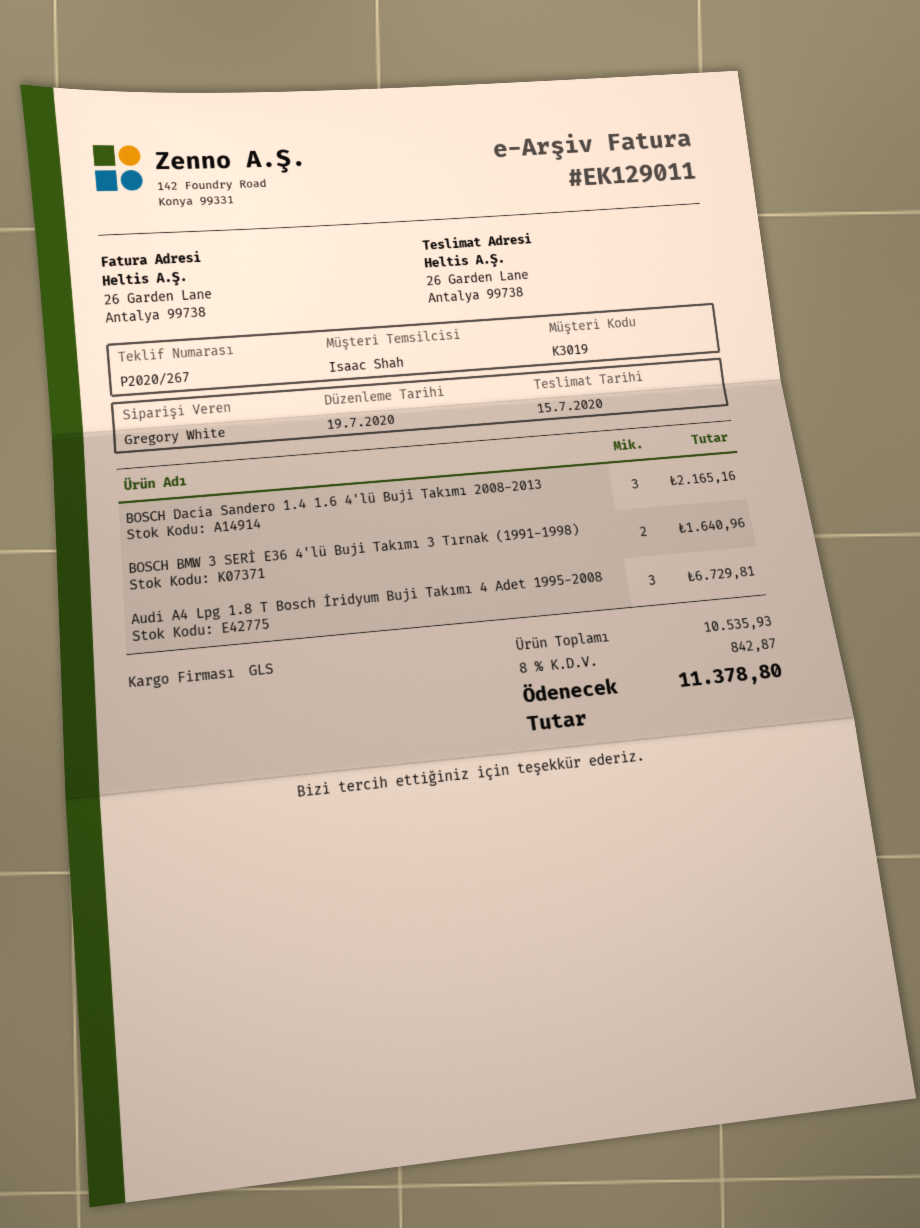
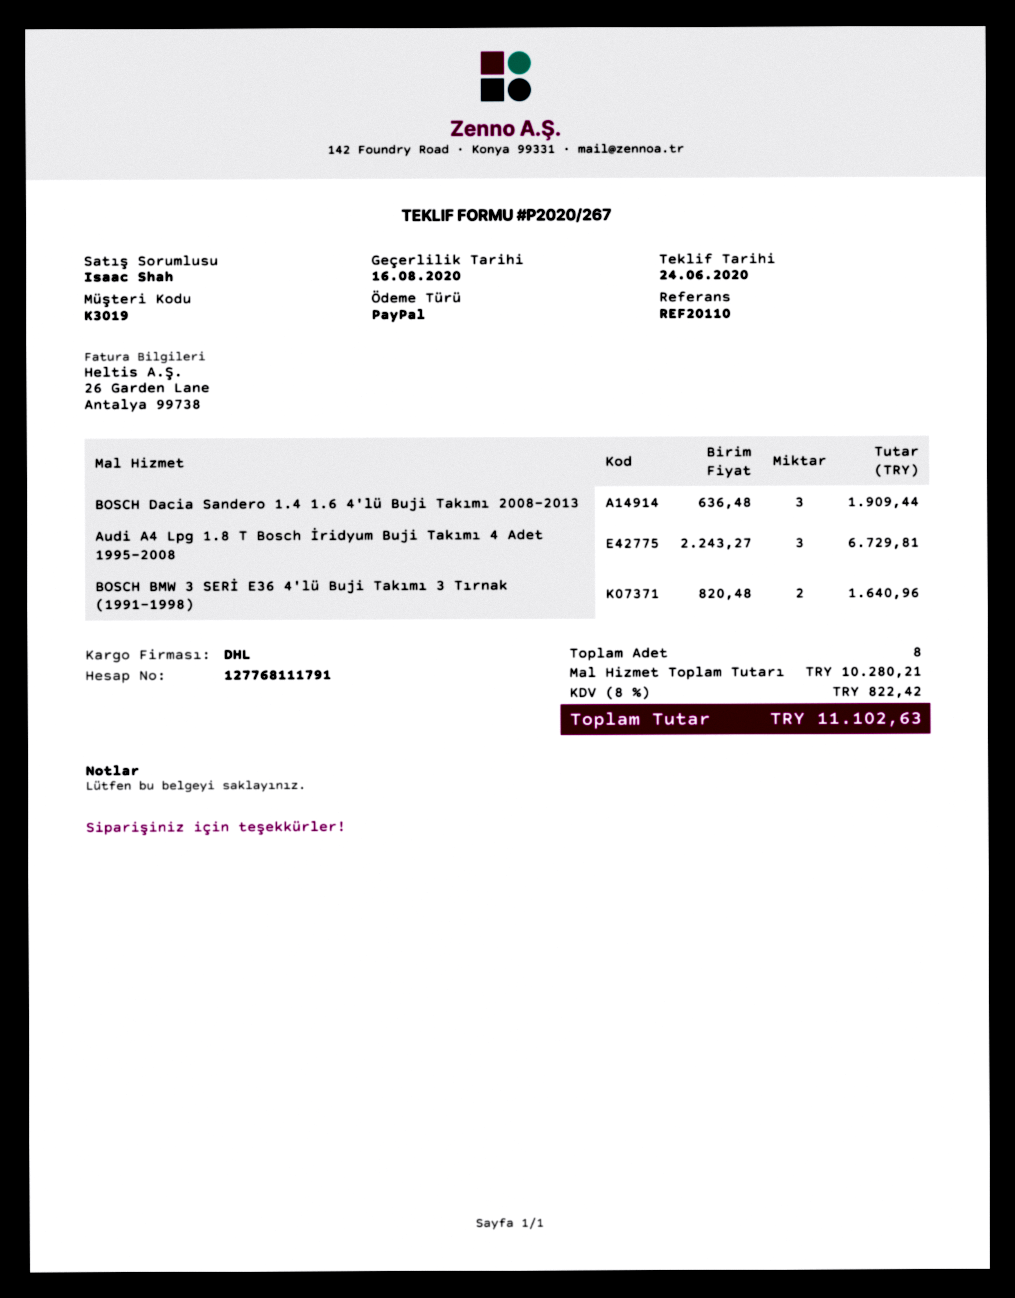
shipping method: GLS -> DHL
BOSCH Dacia Sandero 1.4 1.6 4'lü Buji Takımı 2008-2013: 3 for 2165.16 -> 3 for 1909.44
subtotal: 10535.93 -> 10280.21
tax: 8% = 842.87 -> 8% = 822.42
total: 11378.80 -> 11102.63

